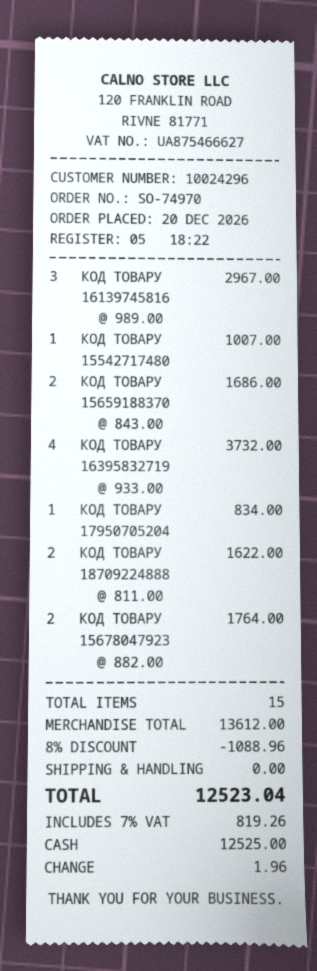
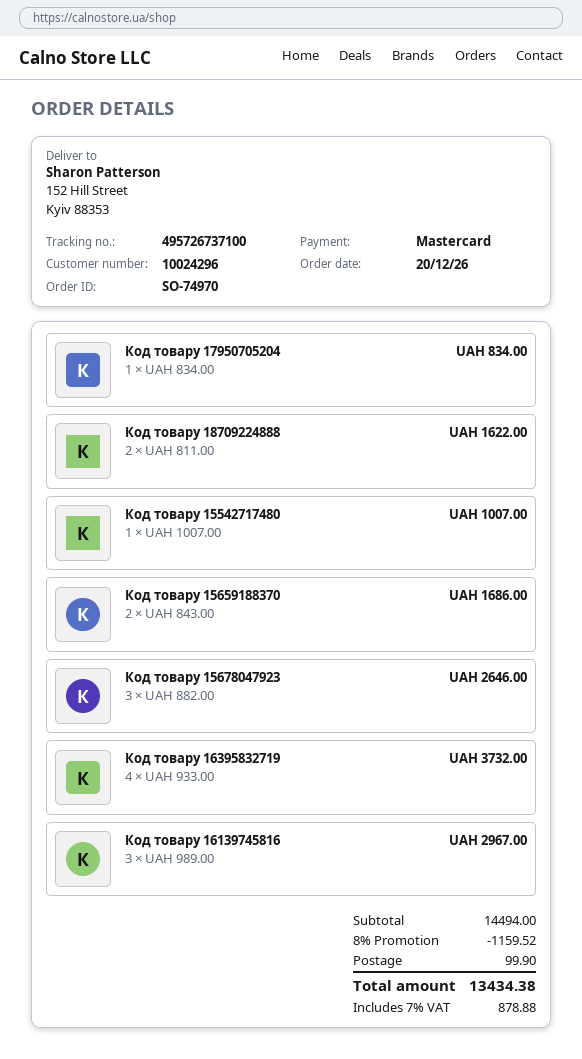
payment method: cash -> Mastercard
КОД ТОВАРУ 15678047923: 2 x 882.00 = 1764.00 -> 3 x 882.00 = 2646.00
subtotal: 13612.00 -> 14494.00
discount: 8% = 1088.96 -> 8% = 1159.52
shipping: 0.00 -> 99.90
tax: 7% = 819.26 -> 7% = 878.88
total: 12523.04 -> 13434.38

